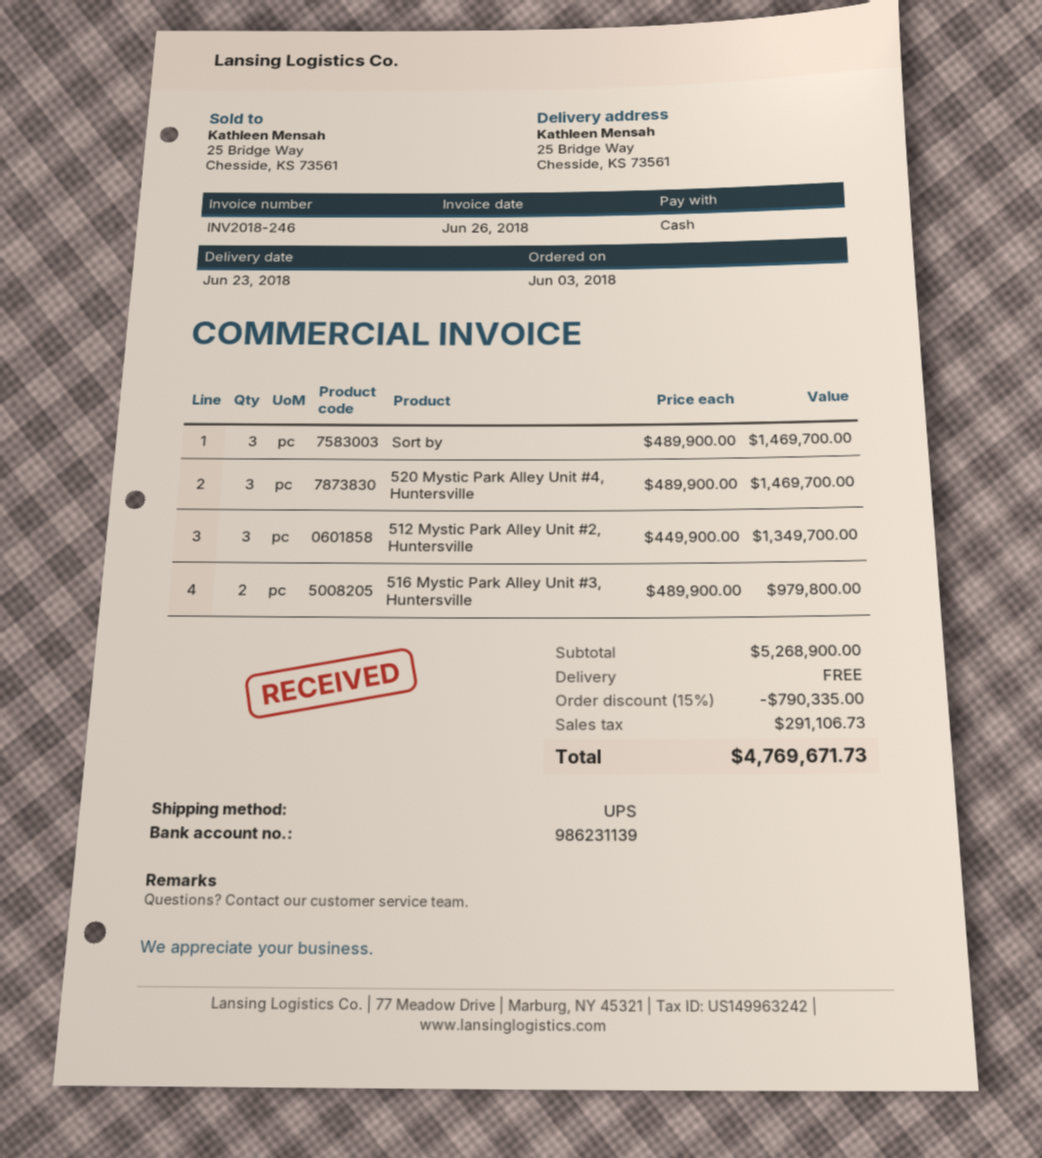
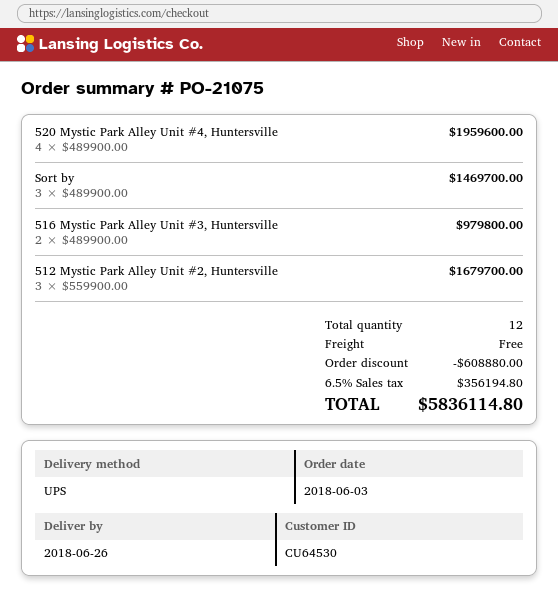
delivery date: 2018-06-23 -> 2018-06-26
520 Mystic Park Alley Unit #4, Huntersville: 3 x 489900.00 = 1469700.00 -> 4 x 489900.00 = 1959600.00
512 Mystic Park Alley Unit #2, Huntersville: 3 x 449900.00 = 1349700.00 -> 3 x 559900.00 = 1679700.00
discount: 790335.00 -> 608880.00
tax: 291106.73 -> 356194.80
total: 4769671.73 -> 5836114.80

